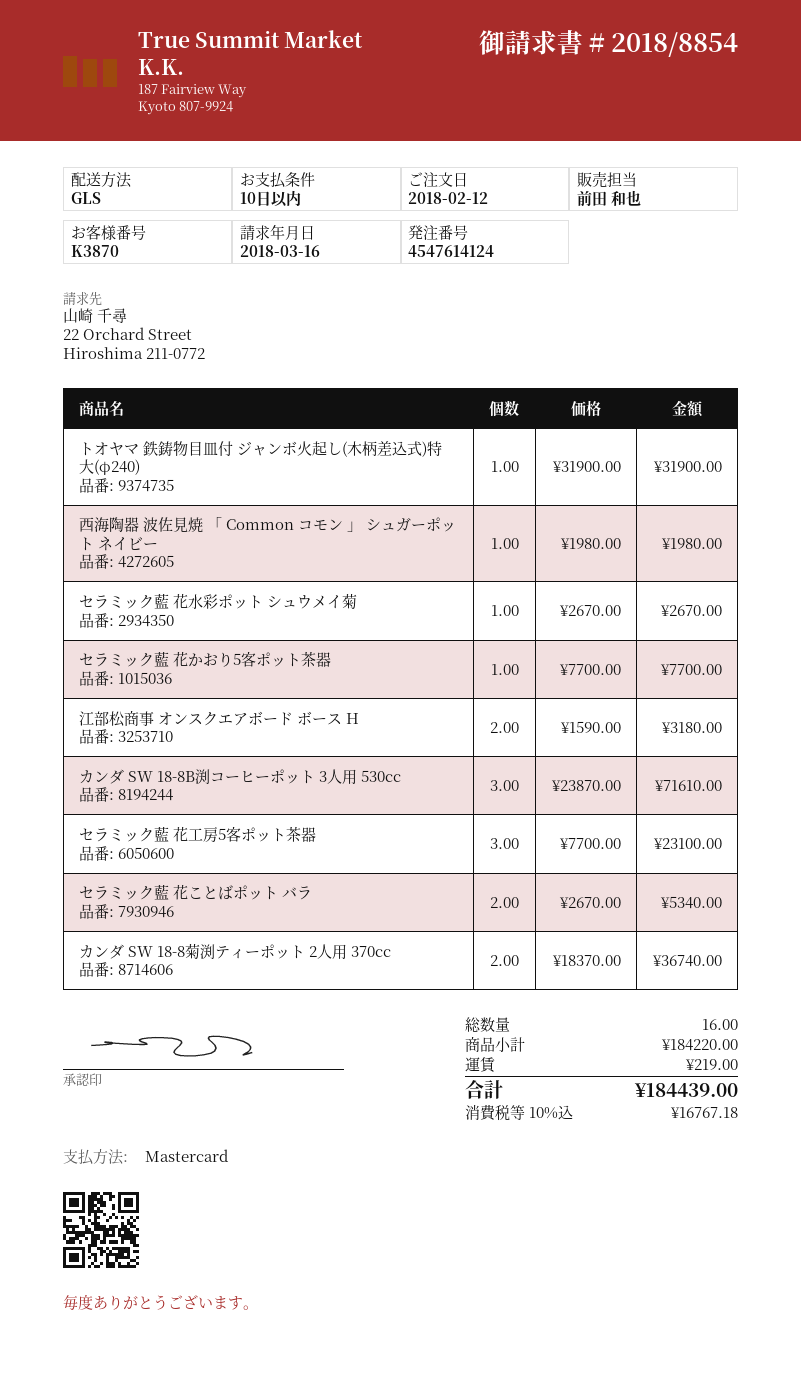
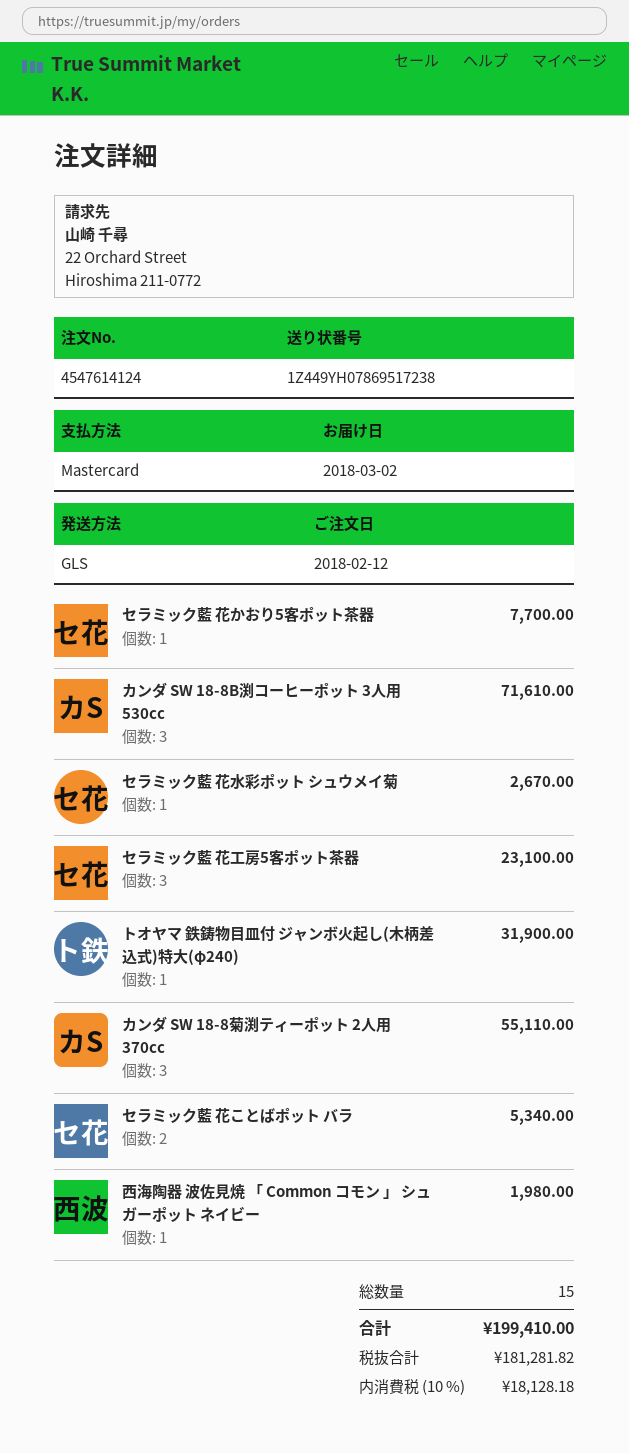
江部松商事 オンスクエアボード ボース H: 2 for 3180.00 -> none
カンダ SW 18-8菊渕ティーポット 2人用 370cc: 2 for 36740.00 -> 3 for 55110.00
total quantity: 16 -> 15
shipping: 219.00 -> none
tax: 10% = 16767.18 -> 10% = 18128.18
total: 184439.00 -> 199410.00

